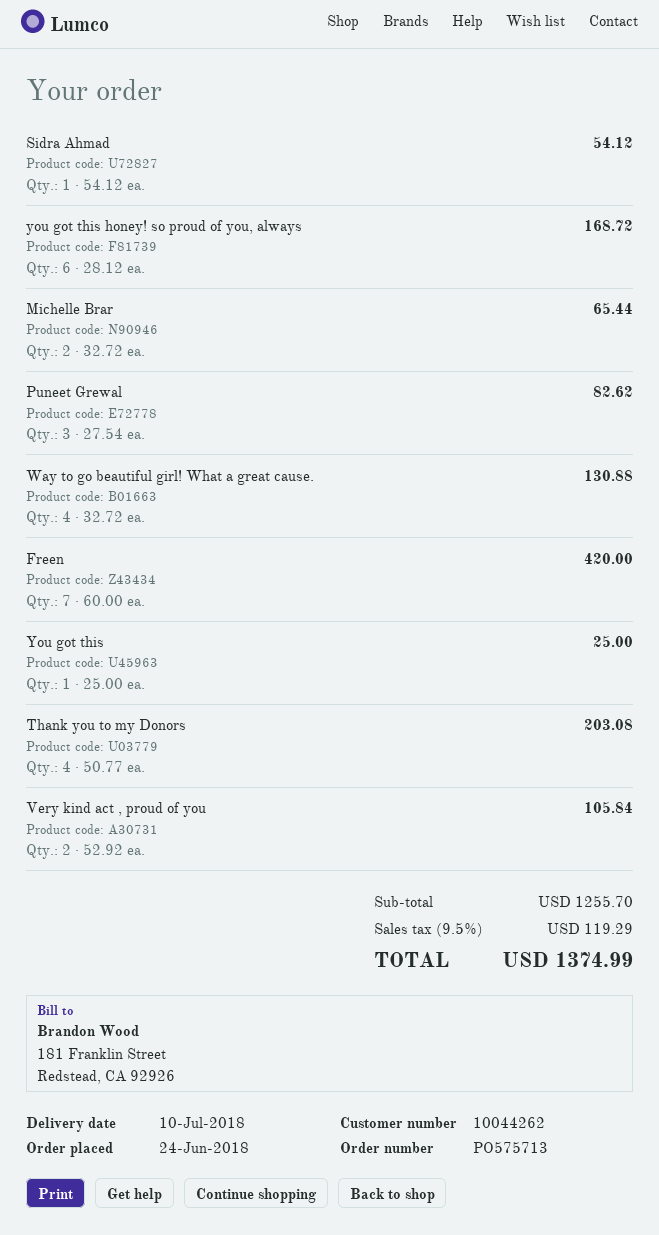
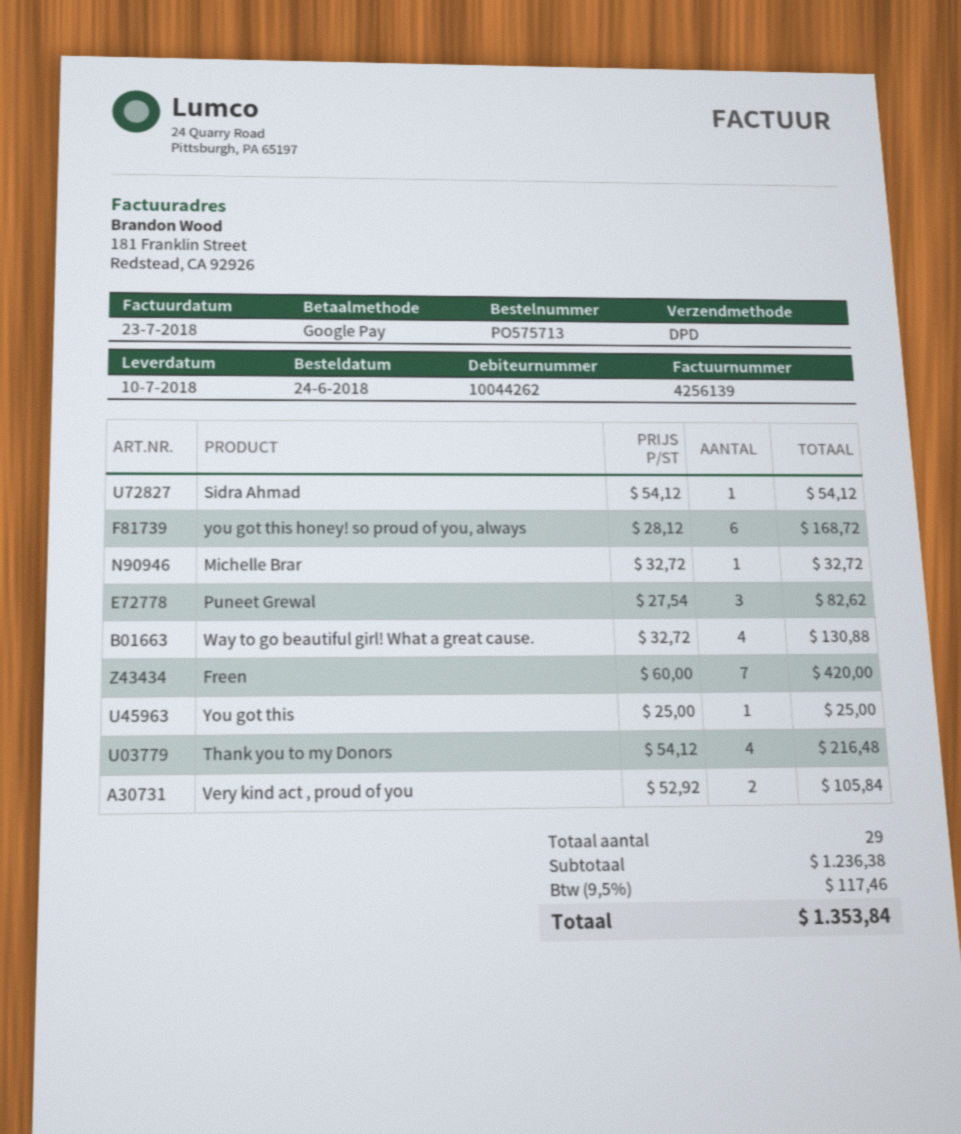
Michelle Brar: 2 x 32.72 = 65.44 -> 1 x 32.72 = 32.72
Thank you to my Donors: 4 x 50.77 = 203.08 -> 4 x 54.12 = 216.48
subtotal: 1255.70 -> 1236.38
tax: 9.5% = 119.29 -> 9.5% = 117.46
total: 1374.99 -> 1353.84

